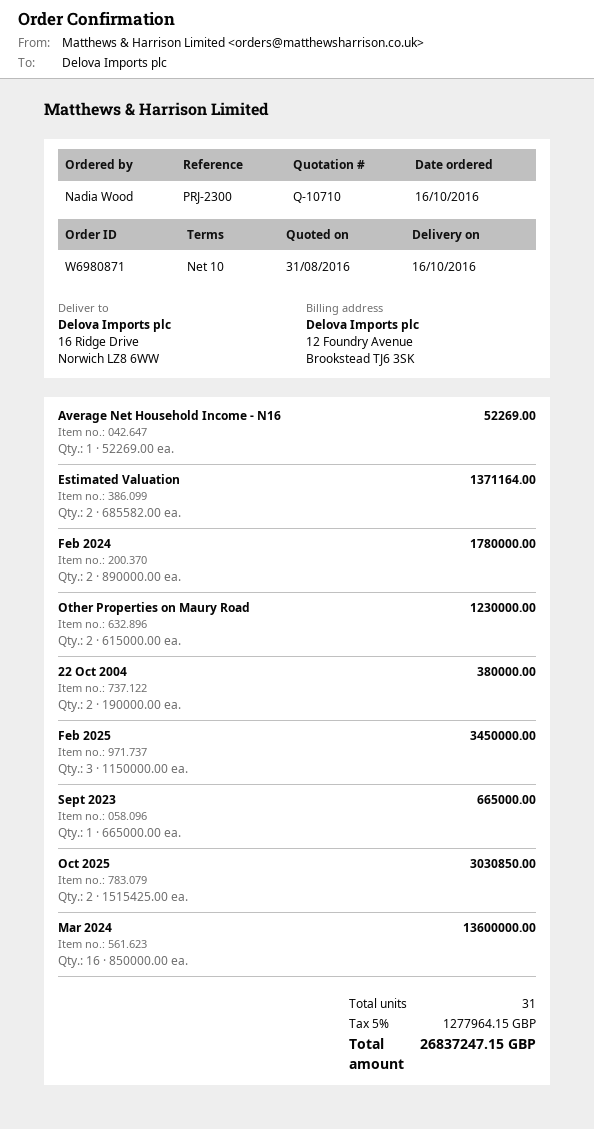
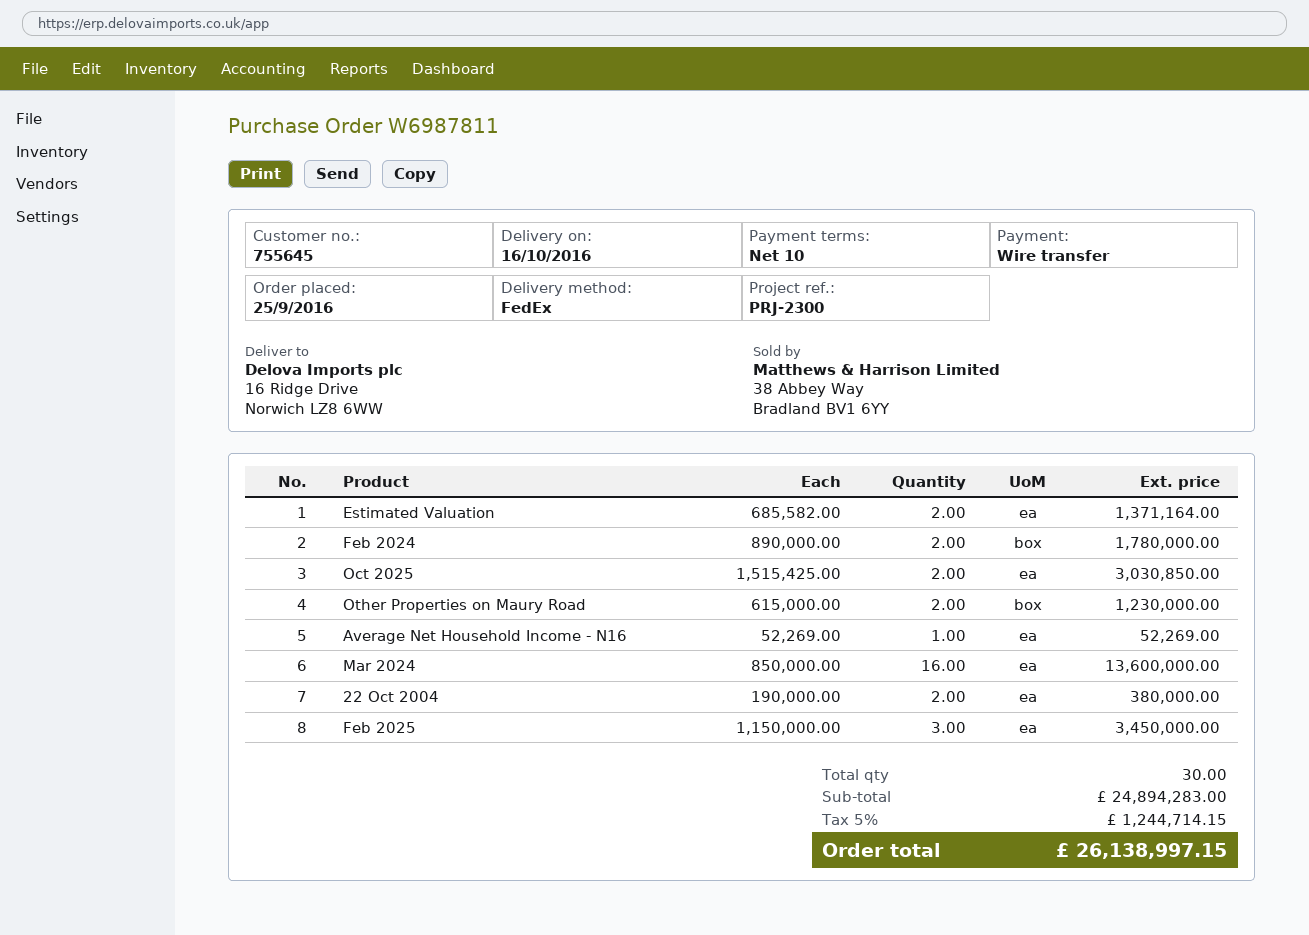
order number: W6980871 -> W6987811
order date: 2016-10-16 -> 2016-09-25
Sept 2023: 1 x 665000.00 = 665000.00 -> none
total quantity: 31 -> 30
tax: 5% = 1277964.15 -> 5% = 1244714.15
total: 26837247.15 -> 26138997.15

